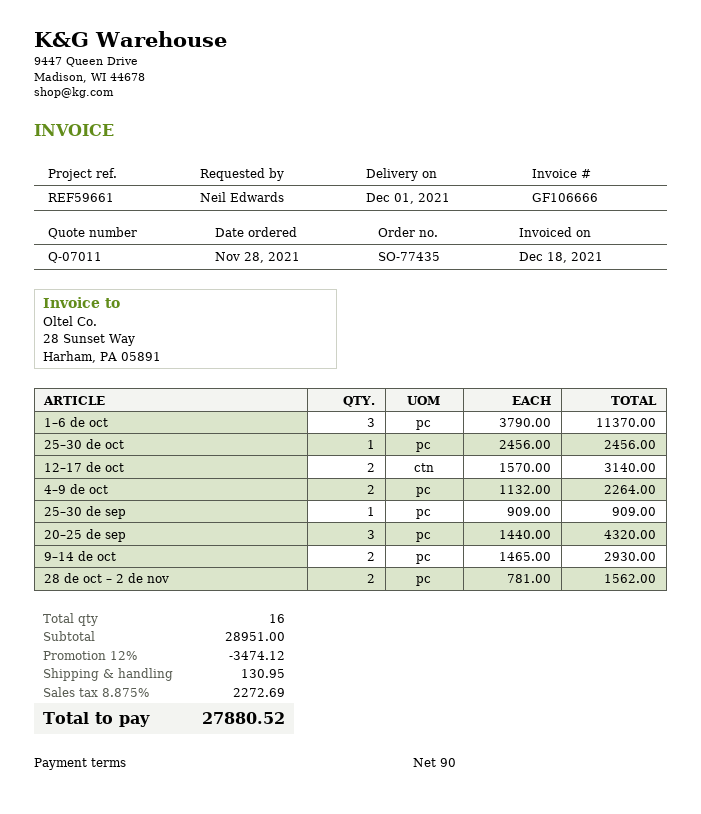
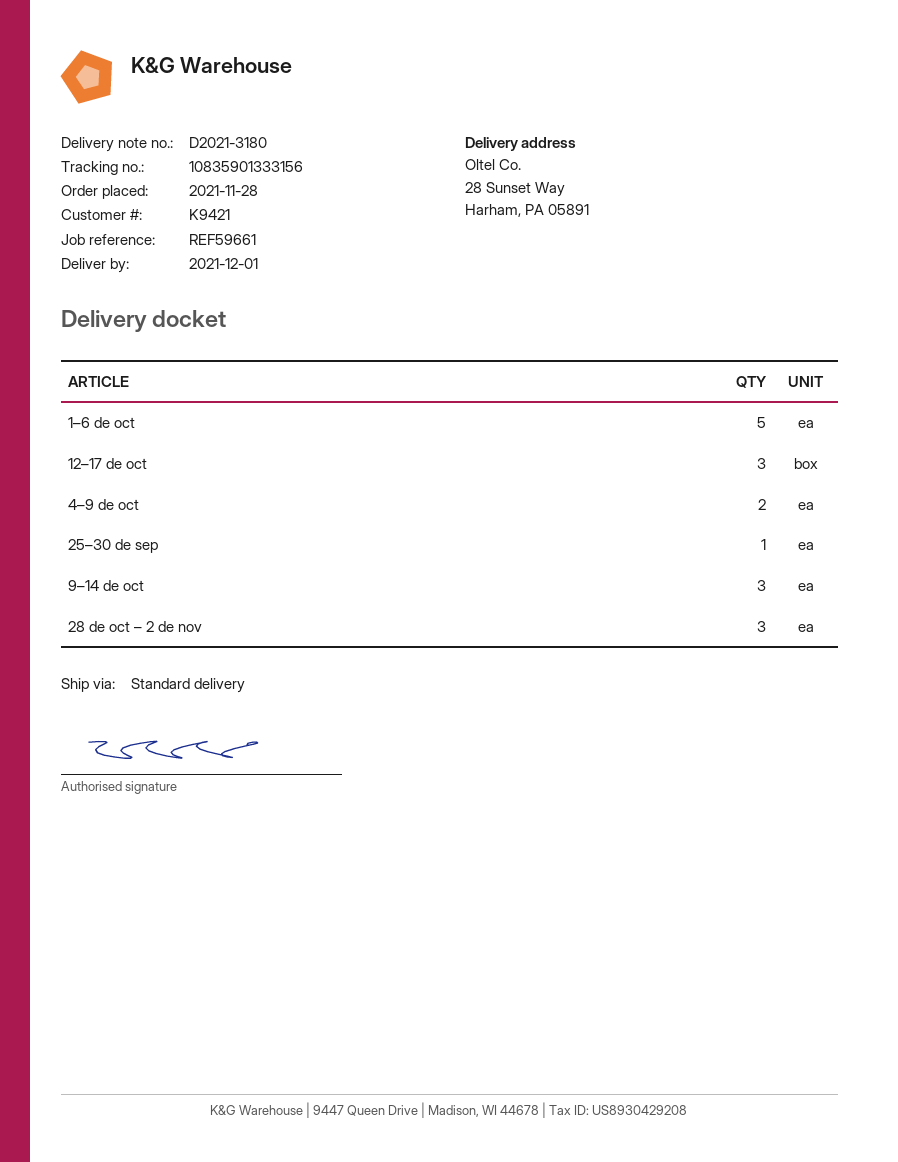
1–6 de oct: 3 -> 5
25–30 de oct: 1 -> none
12–17 de oct: 2 -> 3
20–25 de sep: 3 -> none
9–14 de oct: 2 -> 3
28 de oct – 2 de nov: 2 -> 3

